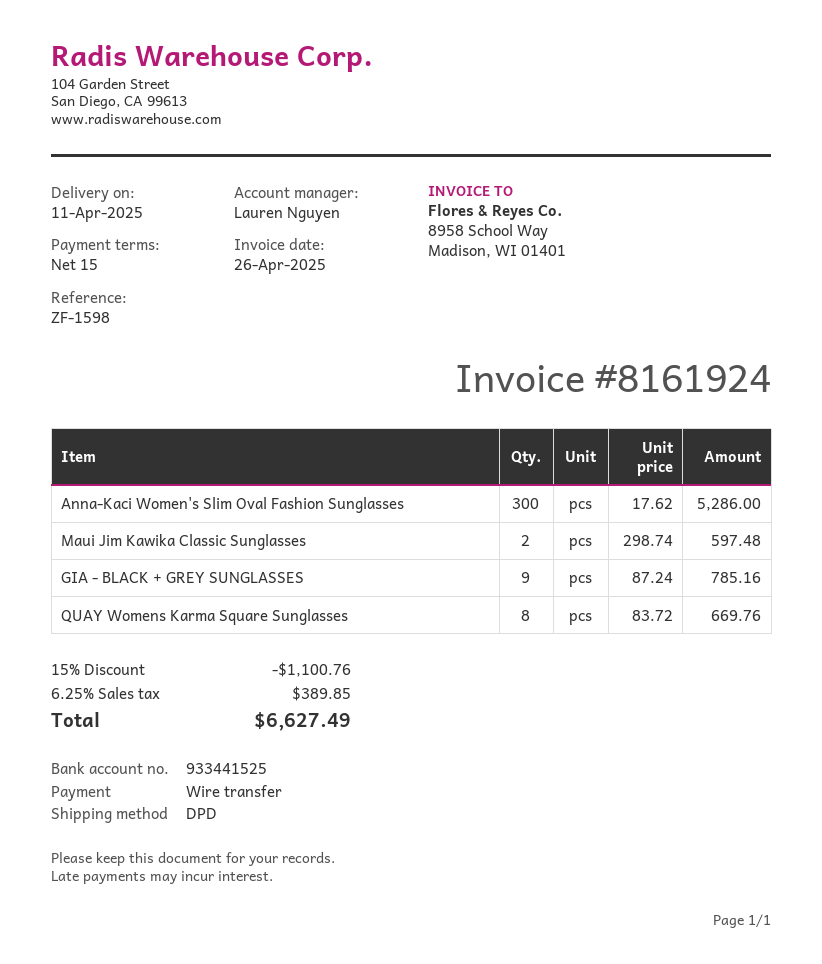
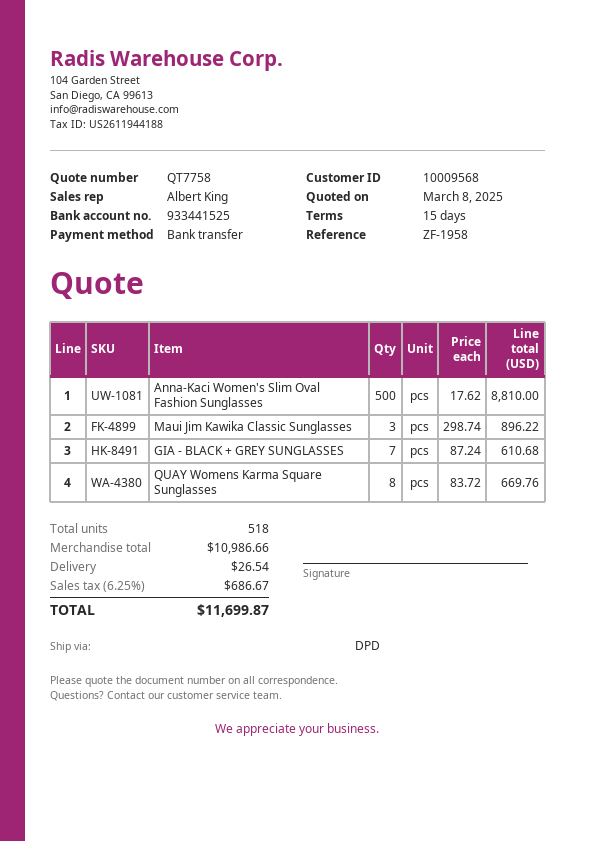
reference: ZF-1598 -> ZF-1958
sales rep: Lauren Nguyen -> Albert King
Anna-Kaci Women's Slim Oval Fashion Sunglasses: 300 x 17.62 = 5286.00 -> 500 x 17.62 = 8810.00
Maui Jim Kawika Classic Sunglasses: 2 x 298.74 = 597.48 -> 3 x 298.74 = 896.22
GIA - BLACK + GREY SUNGLASSES: 9 x 87.24 = 785.16 -> 7 x 87.24 = 610.68
discount: 15% = 1100.76 -> none
shipping: none -> 26.54
tax: 6.25% = 389.85 -> 6.25% = 686.67
total: 6627.49 -> 11699.87

